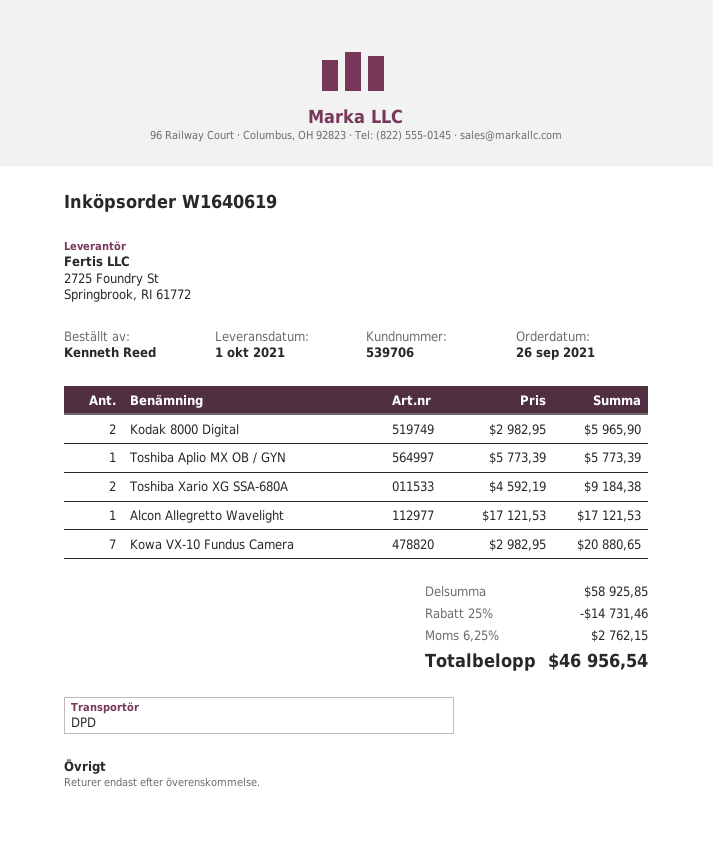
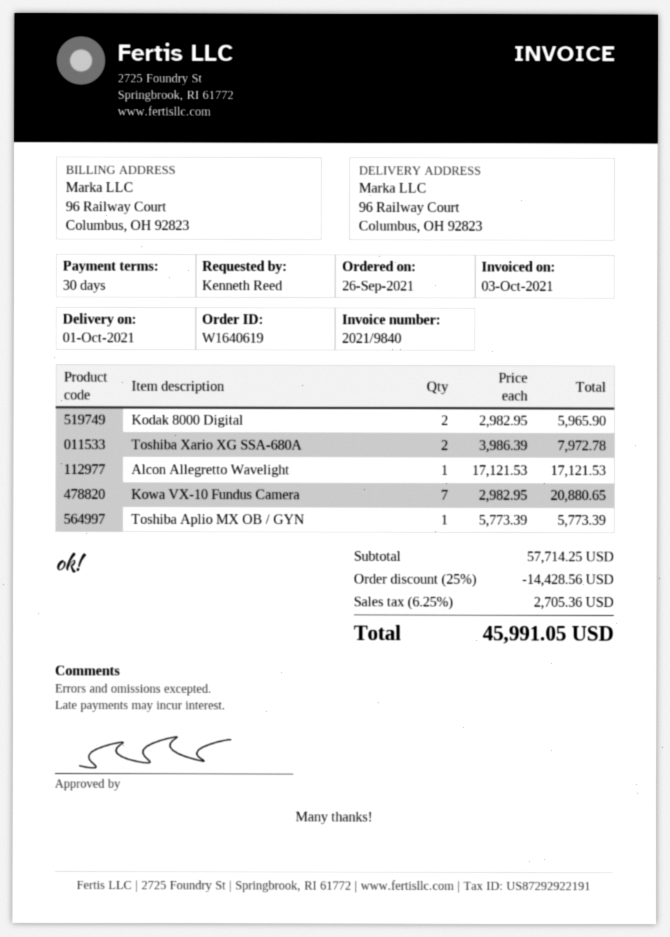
Toshiba Xario XG SSA-680A: 2 x 4592.19 = 9184.38 -> 2 x 3986.39 = 7972.78
subtotal: 58925.85 -> 57714.25
discount: 25% = 14731.46 -> 25% = 14428.56
tax: 6.25% = 2762.15 -> 6.25% = 2705.36
total: 46956.54 -> 45991.05

